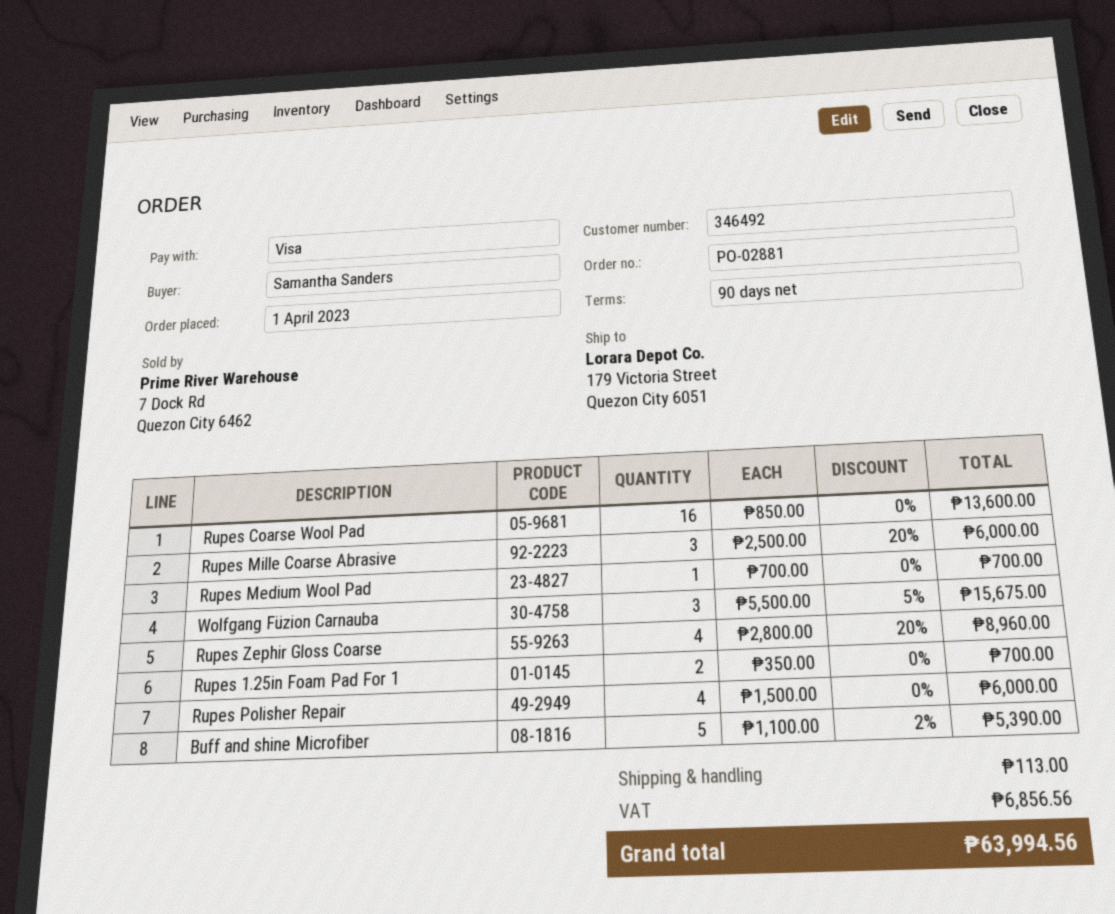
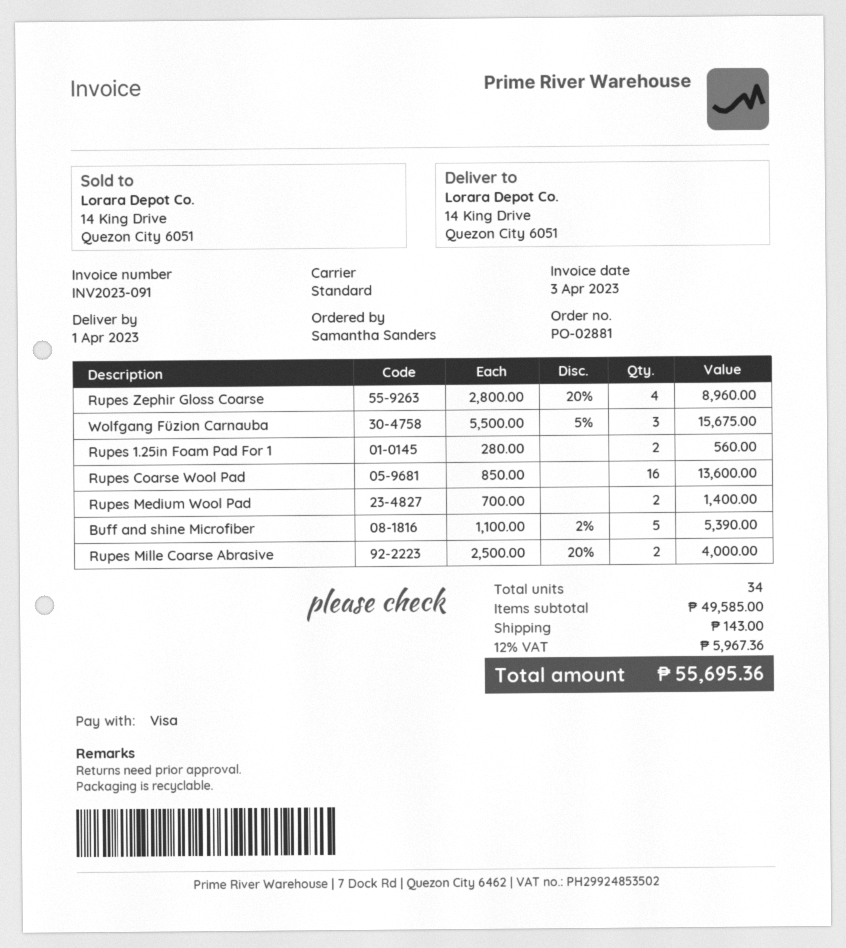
ship to: 179 Victoria Street, Quezon City 6051 -> 14 King Drive, Quezon City 6051
Rupes Mille Coarse Abrasive: 3 x 2500.00 - 20% = 6000.00 -> 2 x 2500.00 - 20% = 4000.00
Rupes Medium Wool Pad: 1 x 700.00 = 700.00 -> 2 x 700.00 = 1400.00
Rupes 1.25in Foam Pad For 1: 2 x 350.00 = 700.00 -> 2 x 280.00 = 560.00
Rupes Polisher Repair: 4 x 1500.00 = 6000.00 -> none
shipping: 113.00 -> 143.00
tax: 6856.56 -> 5967.36
total: 63994.56 -> 55695.36

